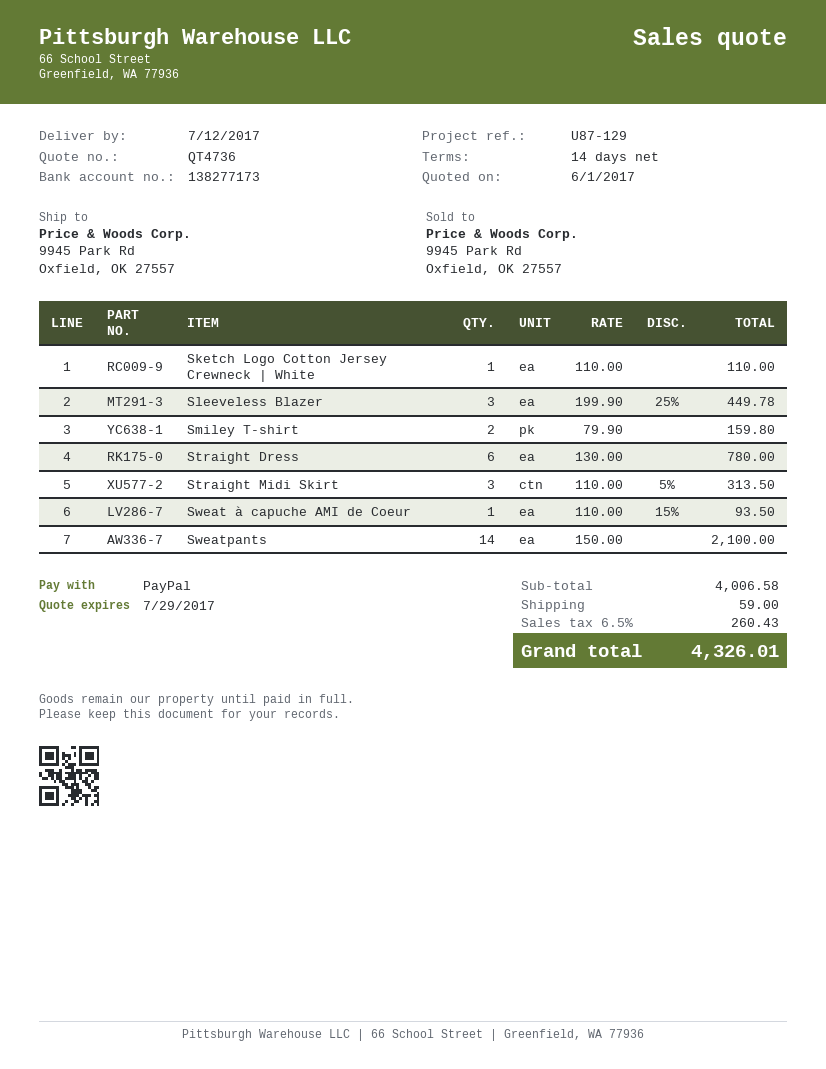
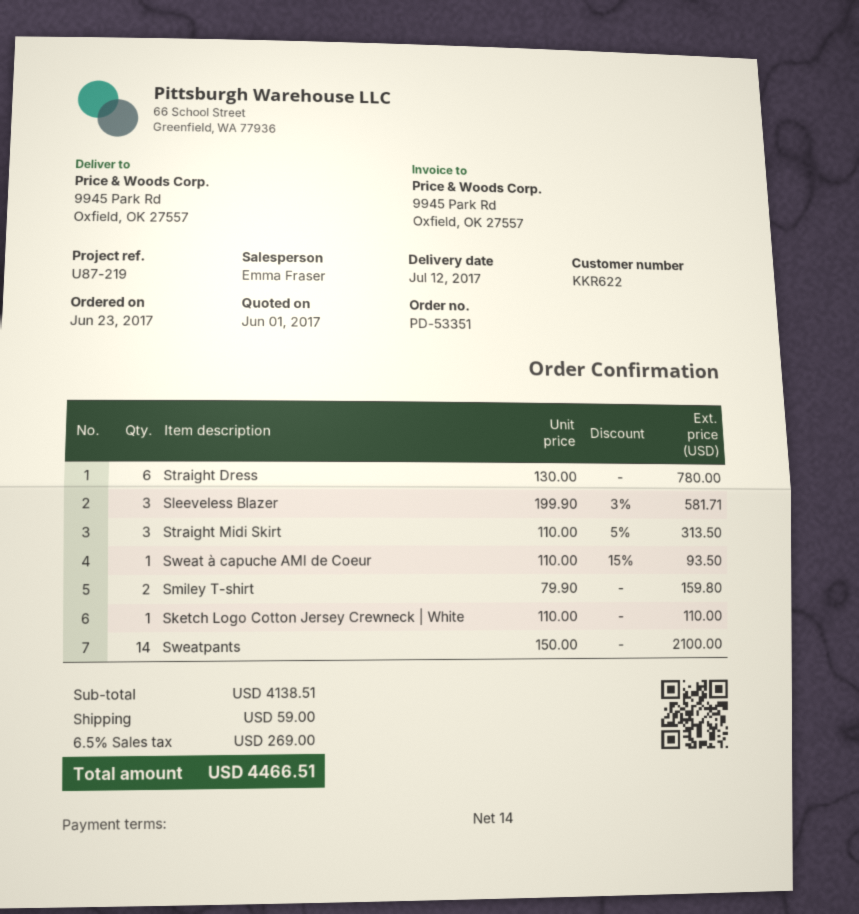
reference: U87-129 -> U87-219
Sleeveless Blazer: 3 x 199.90 - 25% = 449.78 -> 3 x 199.90 - 3% = 581.71
subtotal: 4006.58 -> 4138.51
tax: 6.5% = 260.43 -> 6.5% = 269.00
total: 4326.01 -> 4466.51

